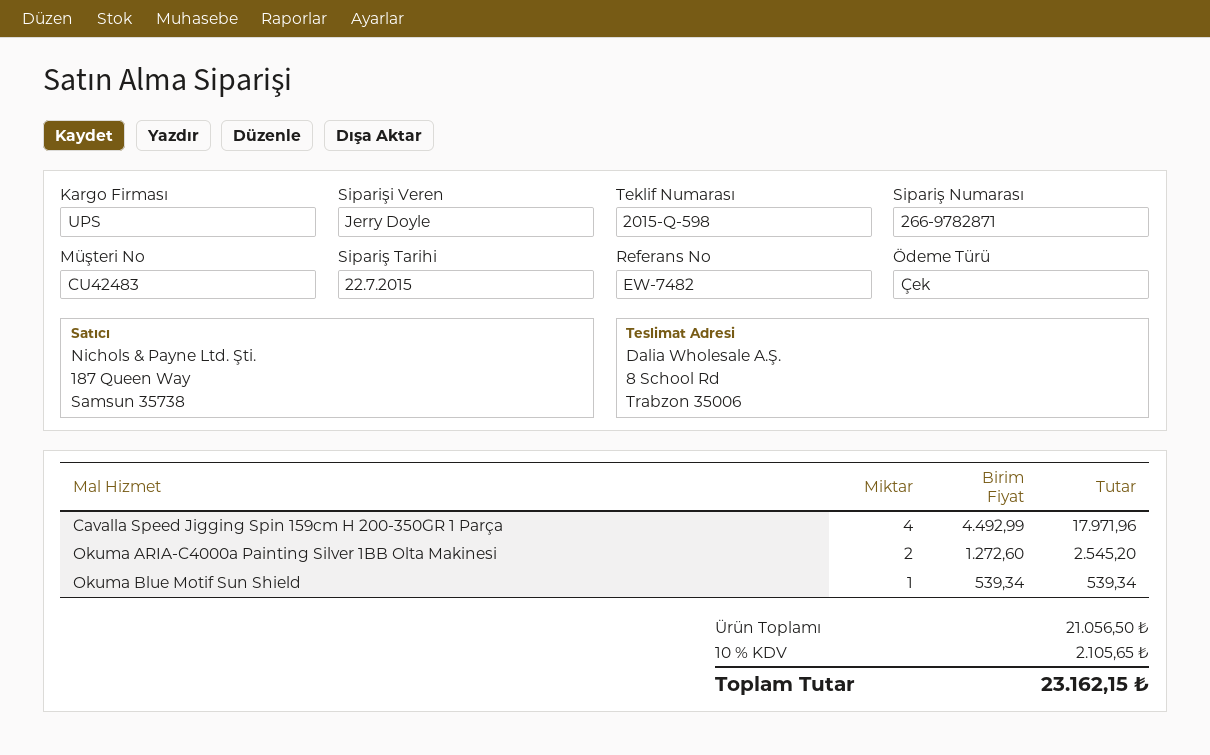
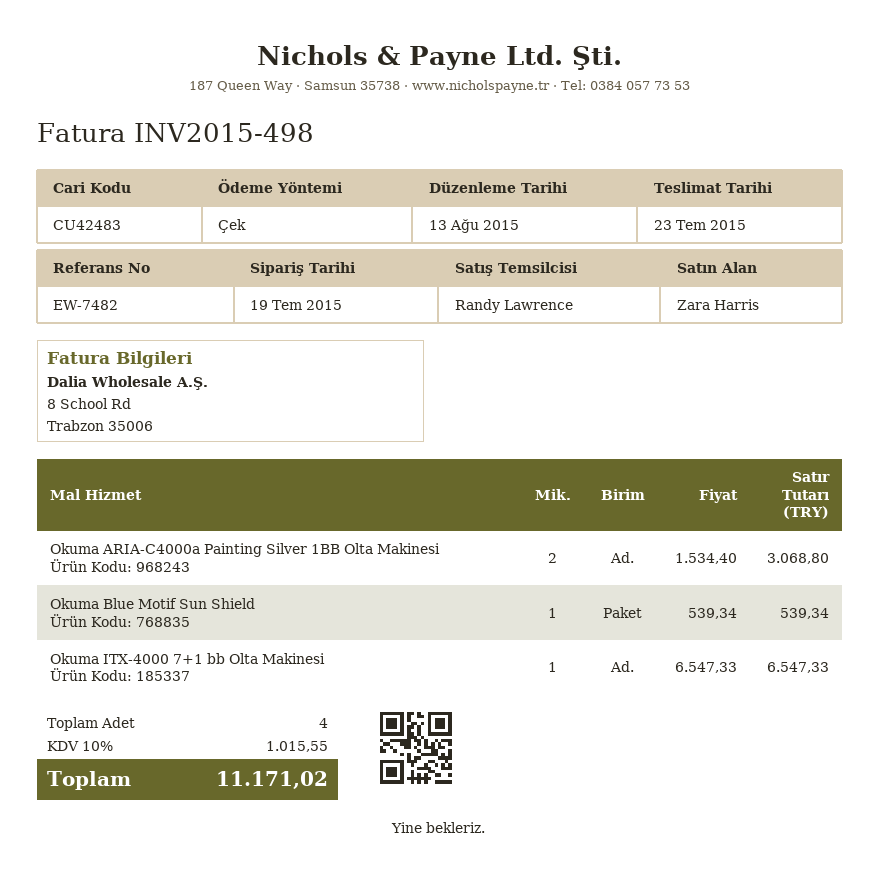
order date: 2015-07-22 -> 2015-07-19
ordered by: Jerry Doyle -> Zara Harris
Cavalla Speed Jigging Spin 159cm H 200-350GR 1 Parça: 4 x 4492.99 = 17971.96 -> none
Okuma ARIA-C4000a Painting Silver 1BB Olta Makinesi: 2 x 1272.60 = 2545.20 -> 2 x 1534.40 = 3068.80
Okuma ITX-4000 7+1 bb Olta Makinesi: none -> 1 x 6547.33 = 6547.33
tax: 10% = 2105.65 -> 10% = 1015.55
total: 23162.15 -> 11171.02

